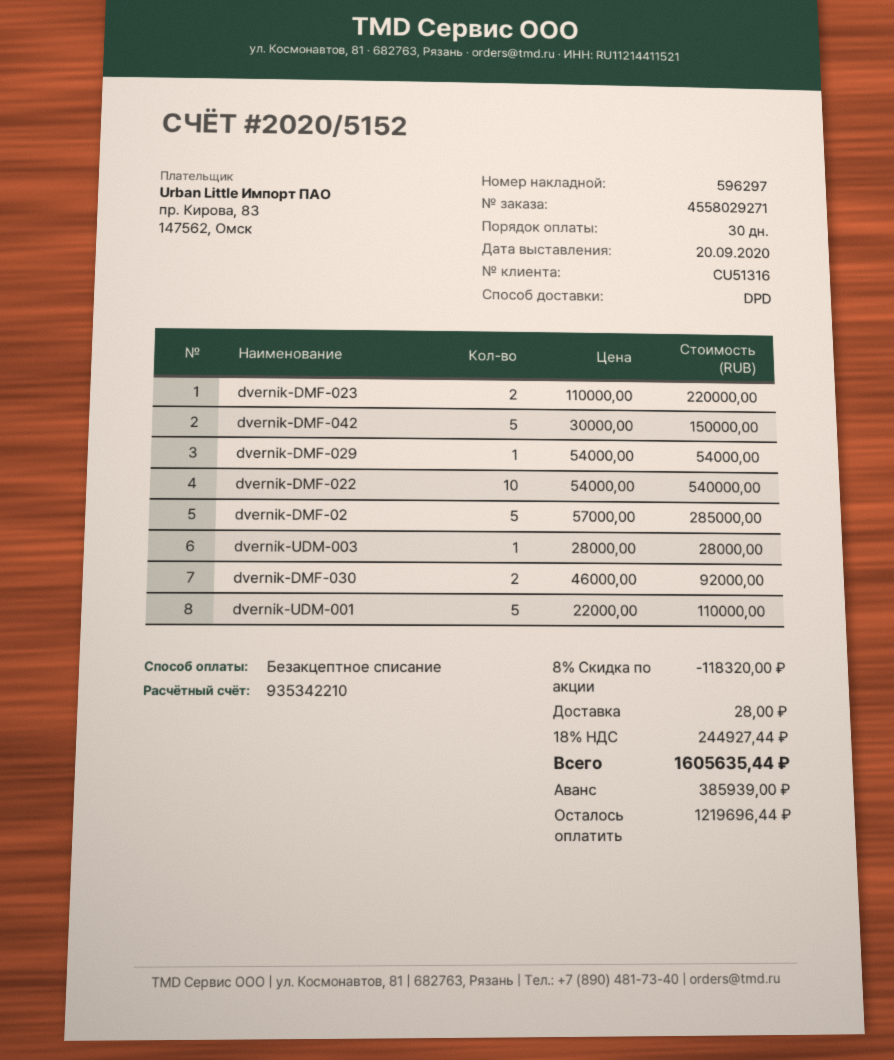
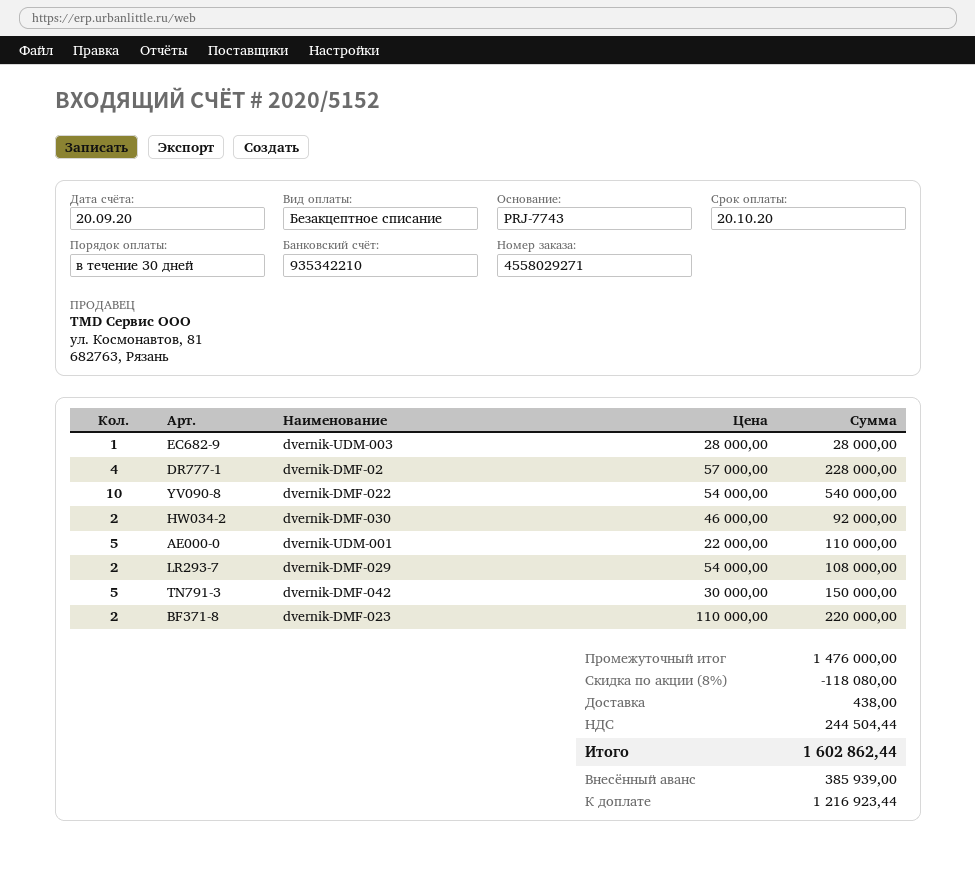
dvernik-DMF-029: 1 x 54000.00 = 54000.00 -> 2 x 54000.00 = 108000.00
dvernik-DMF-02: 5 x 57000.00 = 285000.00 -> 4 x 57000.00 = 228000.00
discount: 8% = 118320.00 -> 8% = 118080.00
shipping: 28.00 -> 438.00
tax: 244927.44 -> 244504.44
total: 1605635.44 -> 1602862.44
balance: 1219696.44 -> 1216923.44

